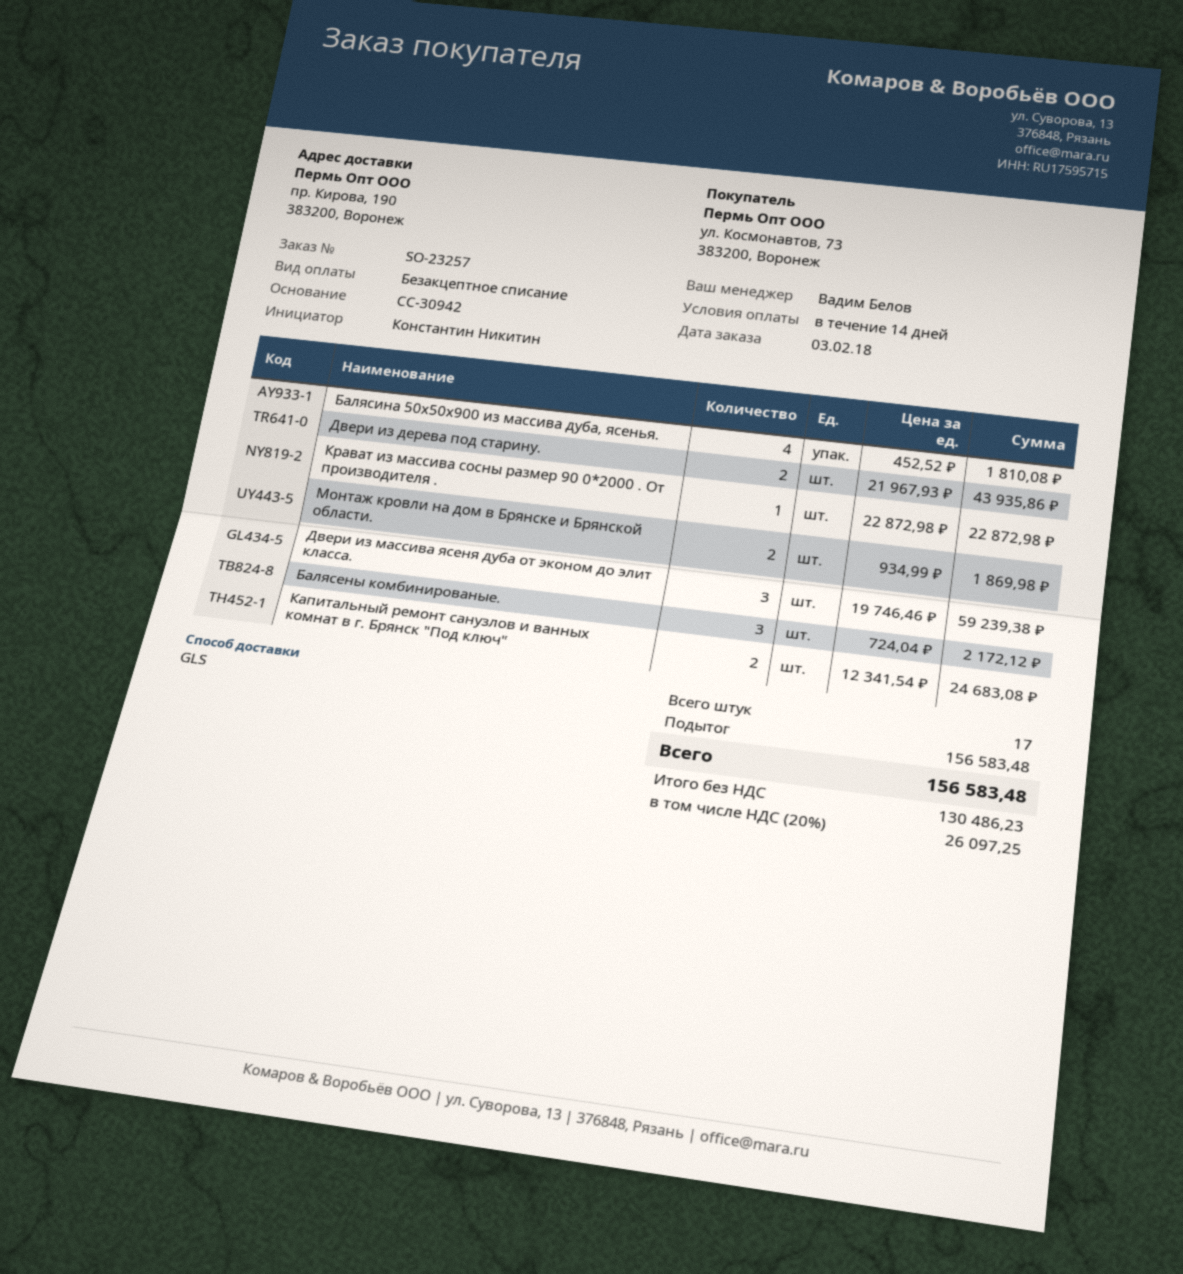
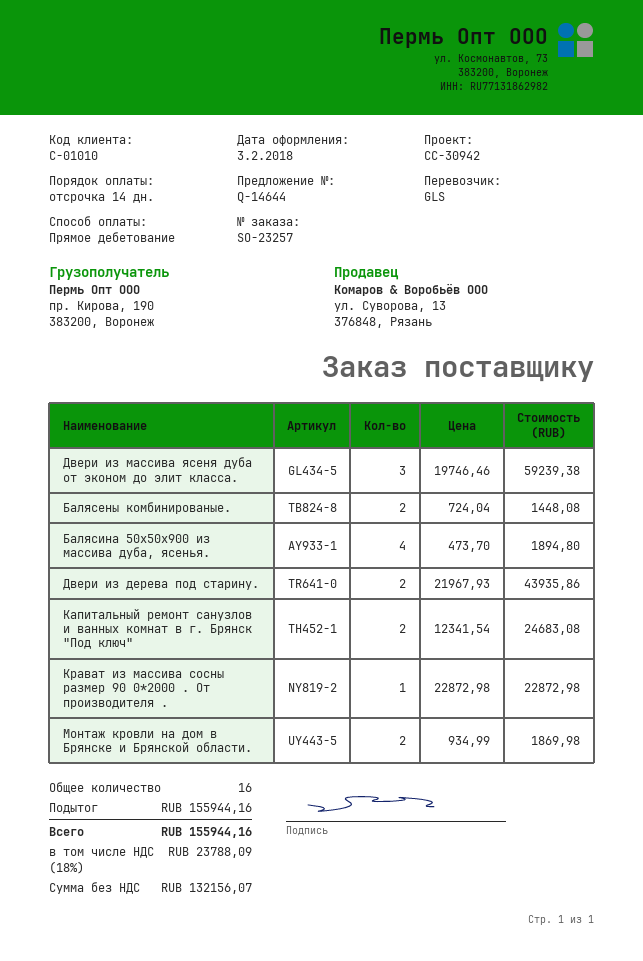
Балясина 50х50х900 из массива дуба, ясенья.: 4 x 452.52 = 1810.08 -> 4 x 473.70 = 1894.80
Балясены комбинированые.: 3 x 724.04 = 2172.12 -> 2 x 724.04 = 1448.08
total quantity: 17 -> 16
subtotal: 156583.48 -> 155944.16
net: 130486.23 -> 132156.07
tax: 20% = 26097.25 -> 18% = 23788.09
total: 156583.48 -> 155944.16

